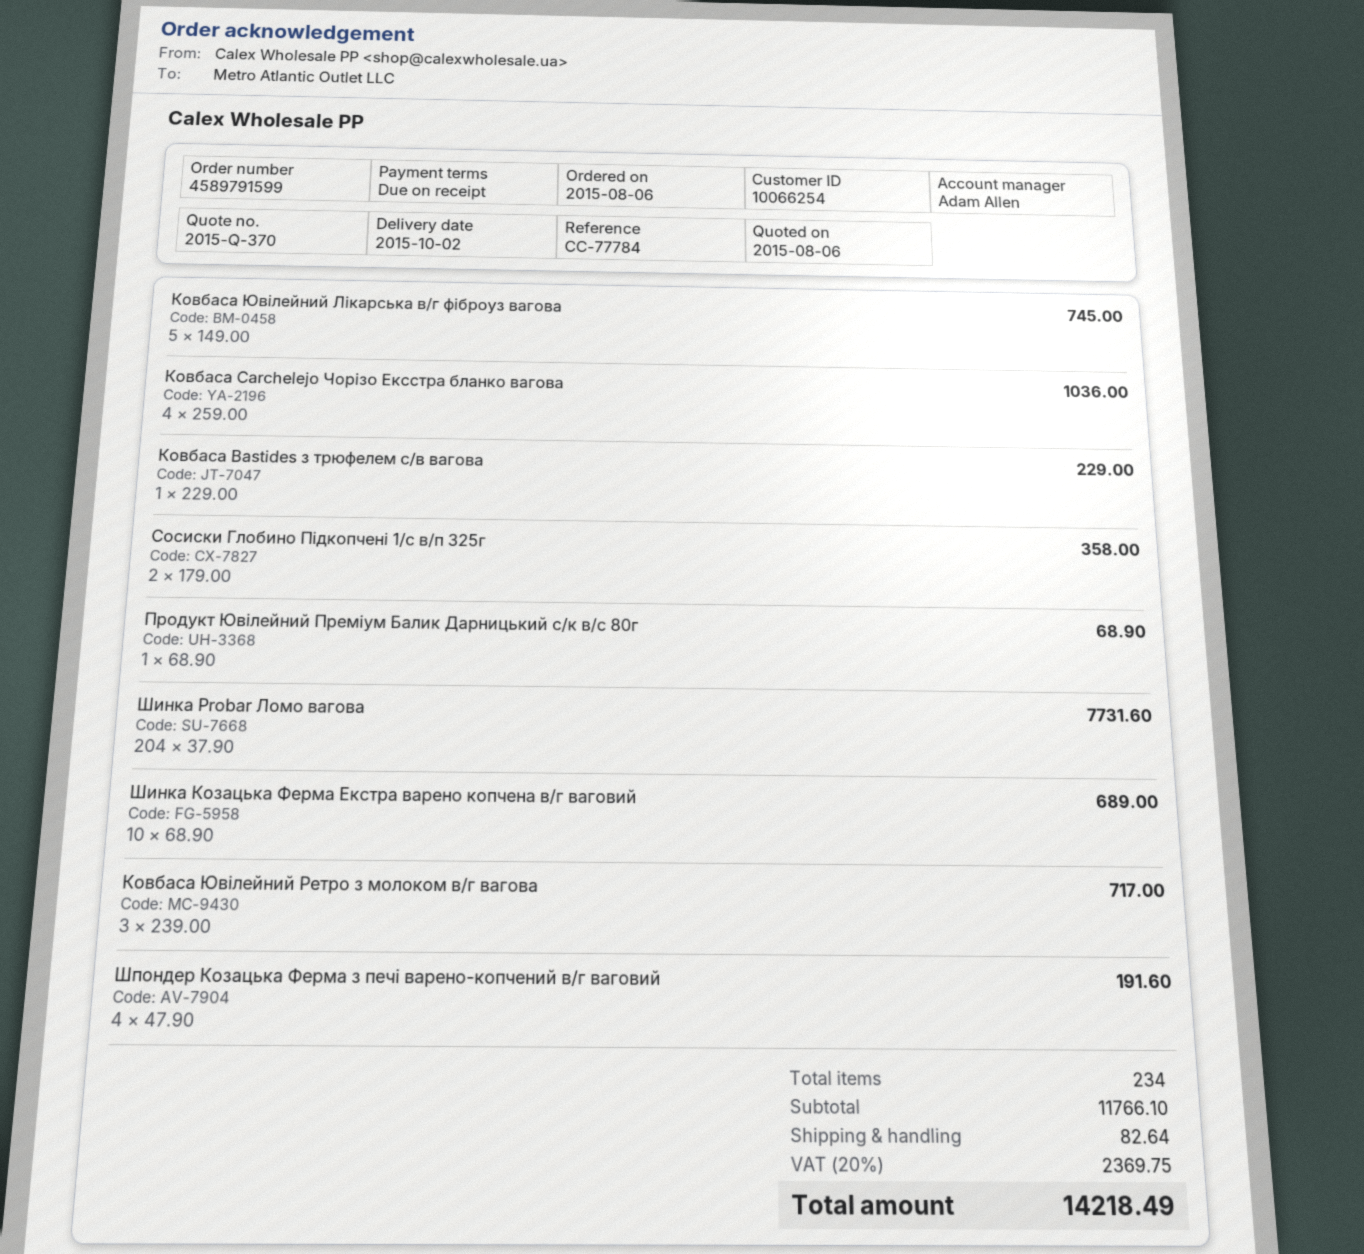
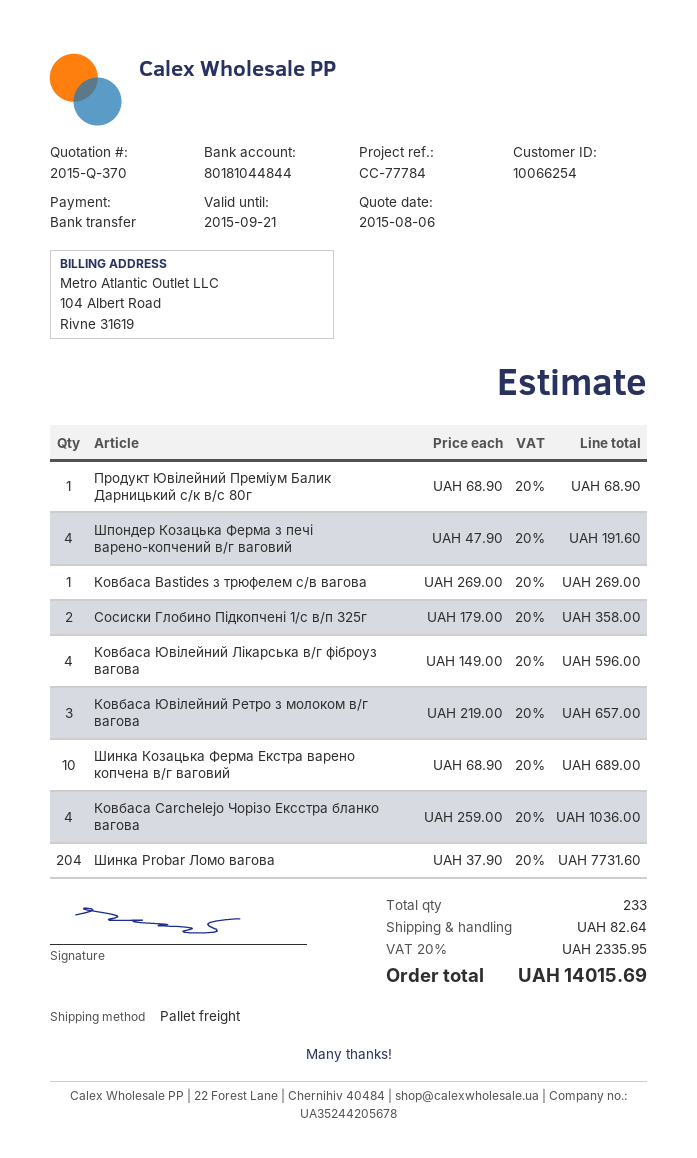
Ковбаса Ювілейний Лікарська в/г фіброуз вагова: 5 x 149.00 = 745.00 -> 4 x 149.00 = 596.00
Ковбаса Bastides з трюфелем с/в вагова: 1 x 229.00 = 229.00 -> 1 x 269.00 = 269.00
Ковбаса Ювілейний Ретро з молоком в/г вагова: 3 x 239.00 = 717.00 -> 3 x 219.00 = 657.00
total quantity: 234 -> 233
tax: 20% = 2369.75 -> 20% = 2335.95
total: 14218.49 -> 14015.69

